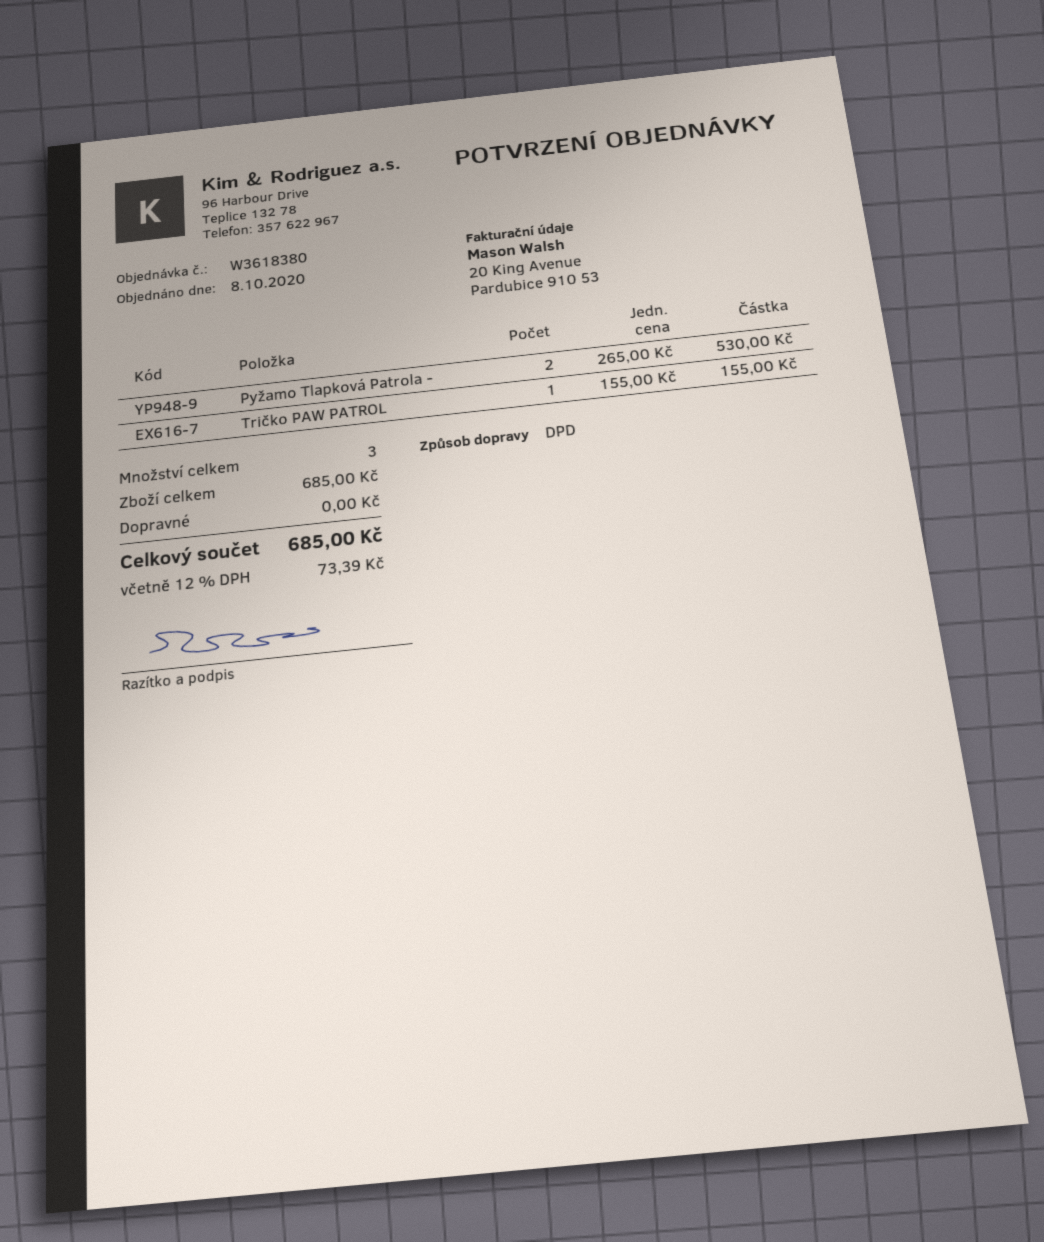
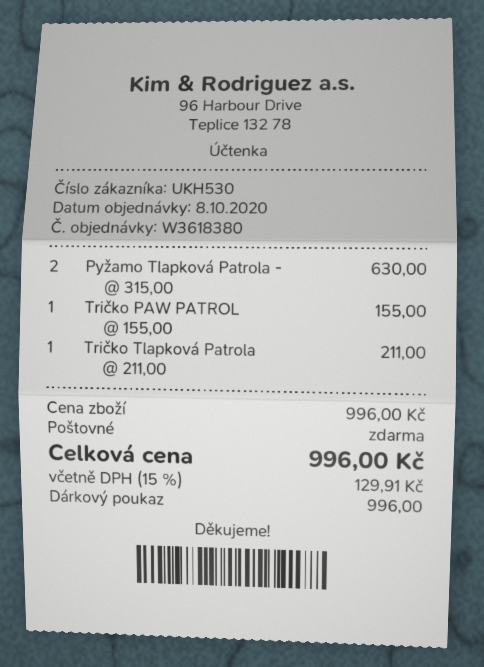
Pyžamo Tlapková Patrola -: 2 x 265.00 = 530.00 -> 2 x 315.00 = 630.00
Tričko Tlapková Patrola: none -> 1 x 211.00 = 211.00
subtotal: 685.00 -> 996.00
tax: 12% = 73.39 -> 15% = 129.91
total: 685.00 -> 996.00

